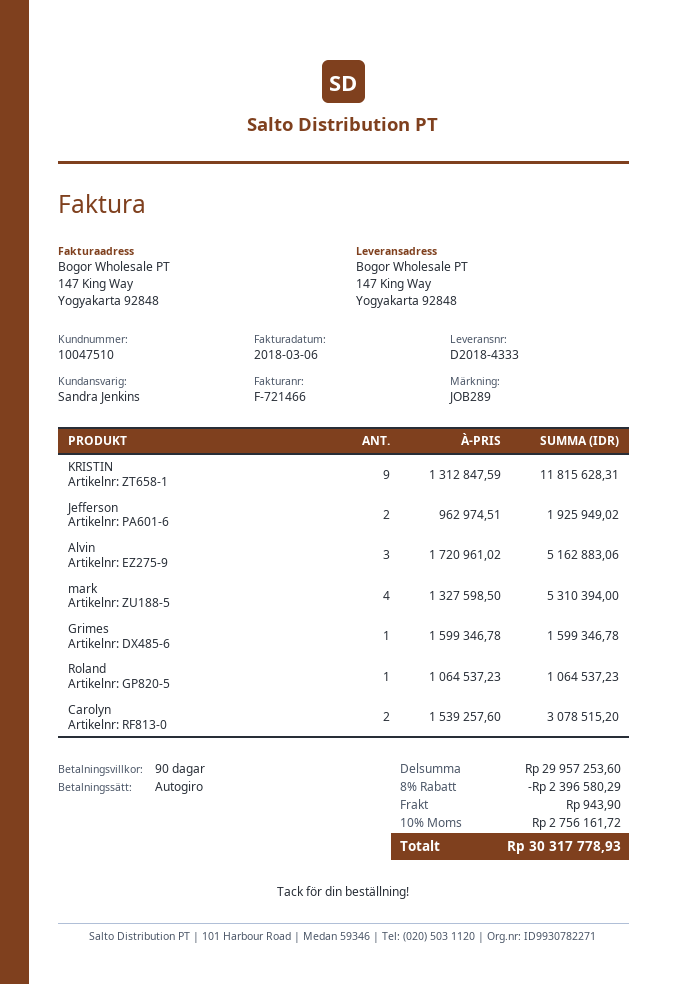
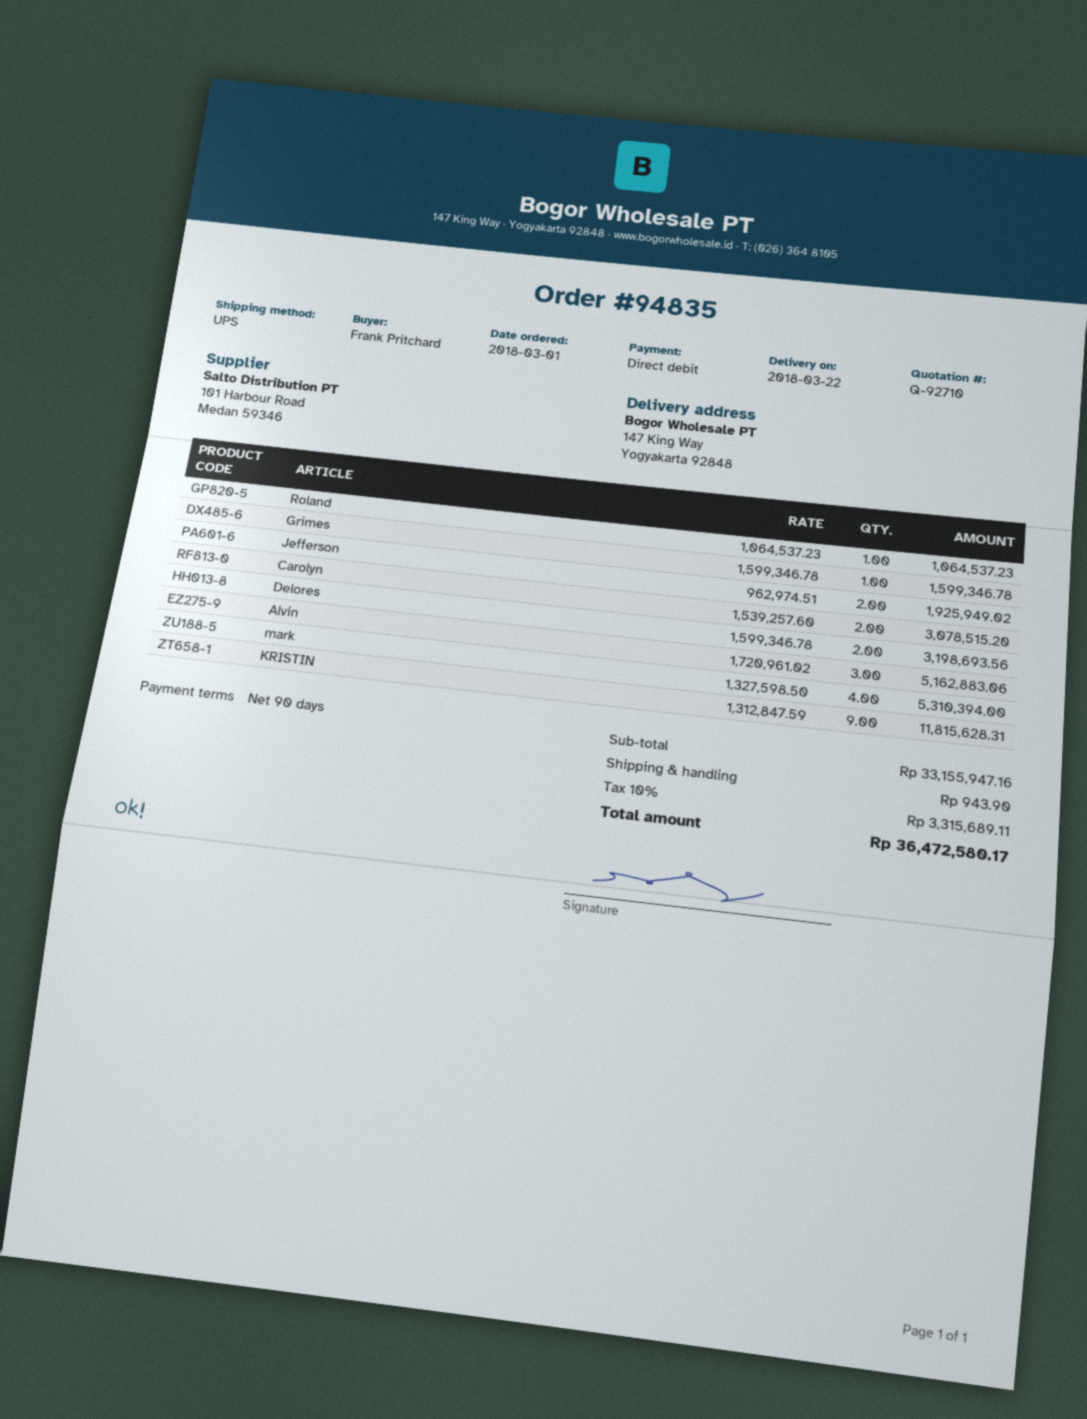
Delores: none -> 2 x 1599346.78 = 3198693.56
subtotal: 29957253.60 -> 33155947.16
discount: 8% = 2396580.29 -> none
tax: 10% = 2756161.72 -> 10% = 3315689.11
total: 30317778.93 -> 36472580.17

